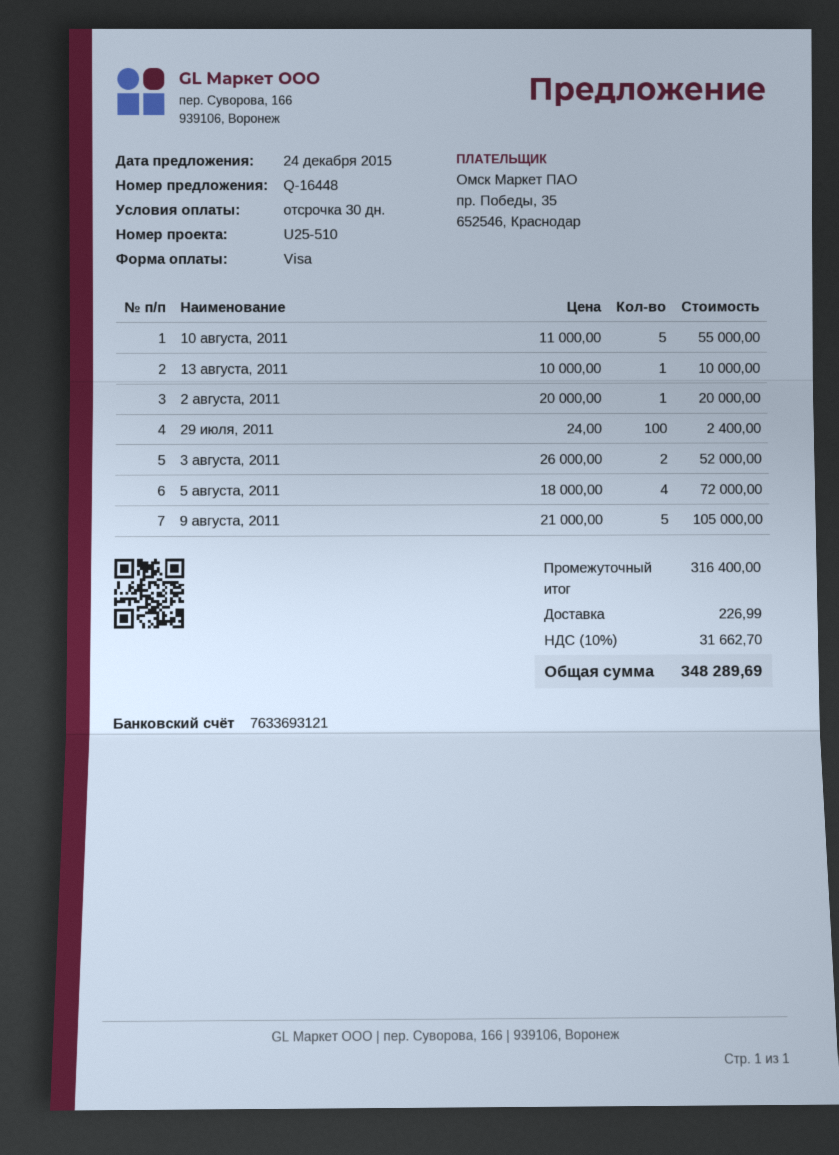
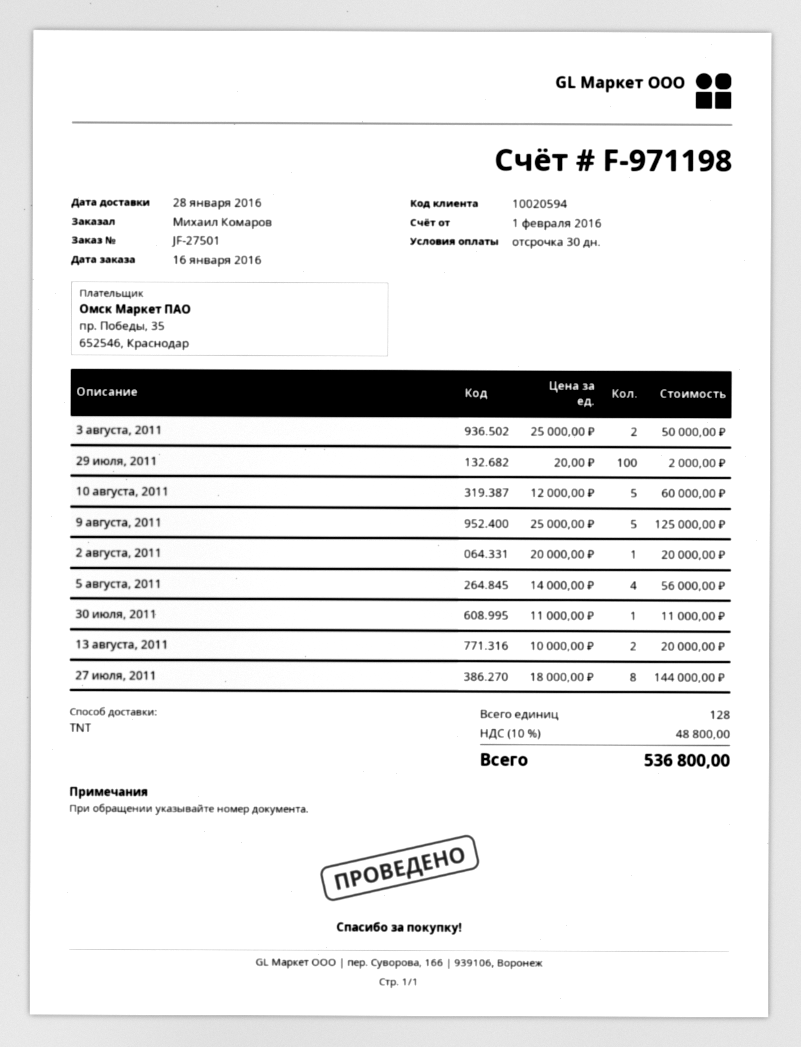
10 августа, 2011: 5 x 11000.00 = 55000.00 -> 5 x 12000.00 = 60000.00
13 августа, 2011: 1 x 10000.00 = 10000.00 -> 2 x 10000.00 = 20000.00
29 июля, 2011: 100 x 24.00 = 2400.00 -> 100 x 20.00 = 2000.00
3 августа, 2011: 2 x 26000.00 = 52000.00 -> 2 x 25000.00 = 50000.00
5 августа, 2011: 4 x 18000.00 = 72000.00 -> 4 x 14000.00 = 56000.00
9 августа, 2011: 5 x 21000.00 = 105000.00 -> 5 x 25000.00 = 125000.00
30 июля, 2011: none -> 1 x 11000.00 = 11000.00
27 июля, 2011: none -> 8 x 18000.00 = 144000.00
shipping: 226.99 -> none
tax: 10% = 31662.70 -> 10% = 48800.00
total: 348289.69 -> 536800.00

